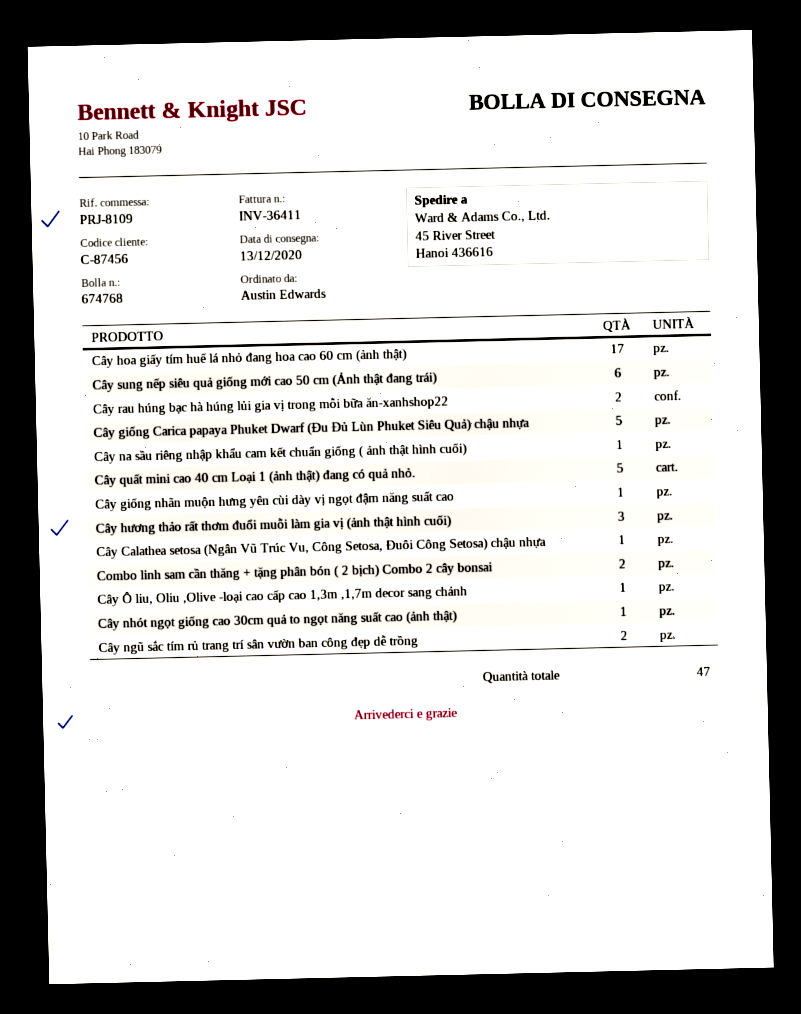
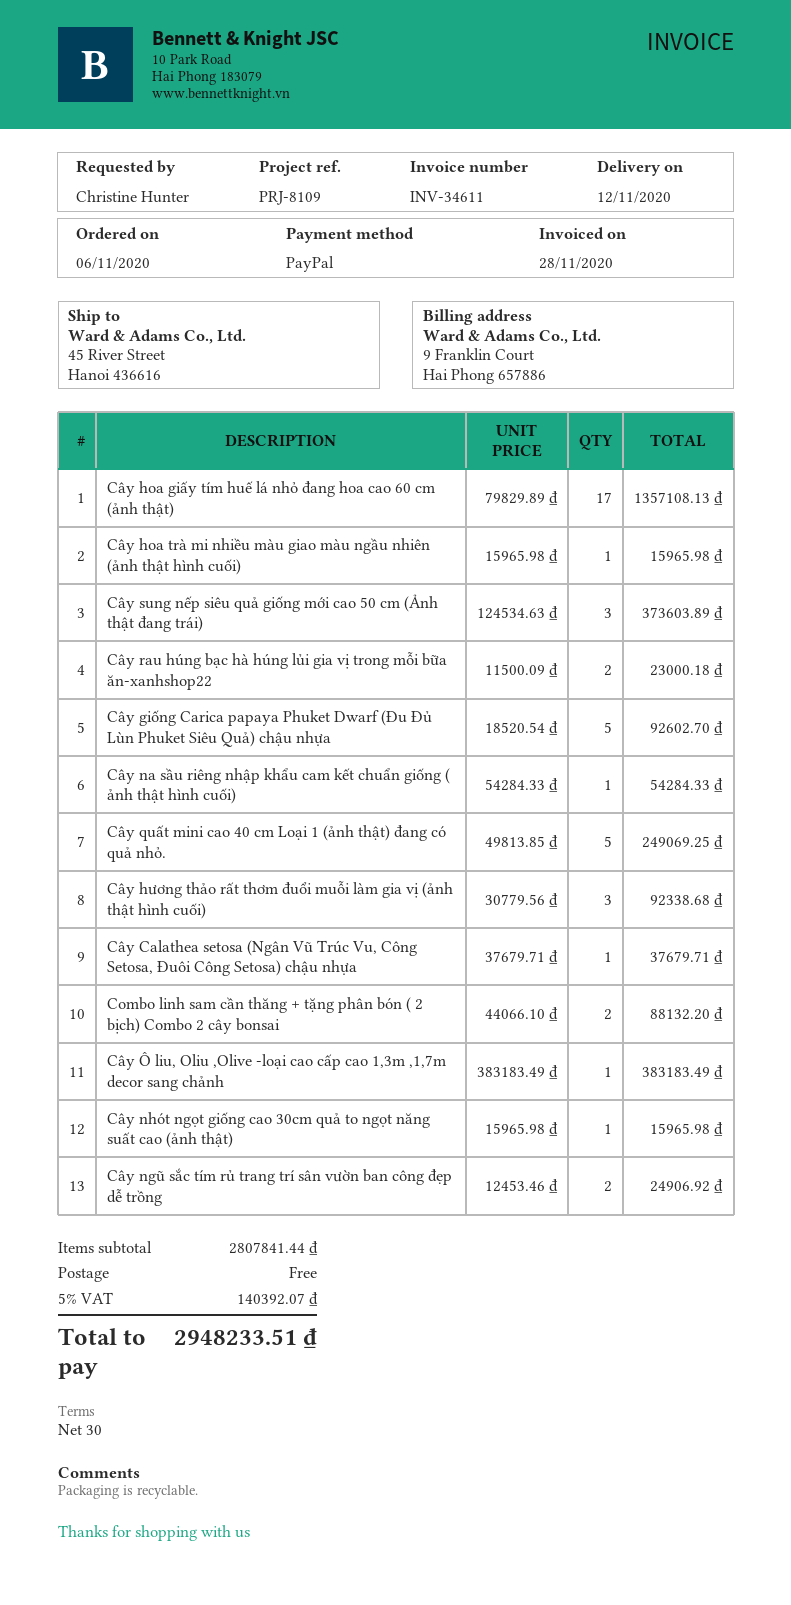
delivery date: 2020-12-13 -> 2020-11-12
invoice number: INV-36411 -> INV-34611
ordered by: Austin Edwards -> Christine Hunter
Cây sung nếp siêu quả giống mới cao 50 cm (Ảnh thật đang trái): 6 -> 3
Cây giống nhãn muộn hưng yên cùi dày vị ngọt đậm năng suất cao: 1 -> none
Cây hoa trà mi nhiều màu giao màu ngầu nhiên (ảnh thật hình cuối): none -> 1

